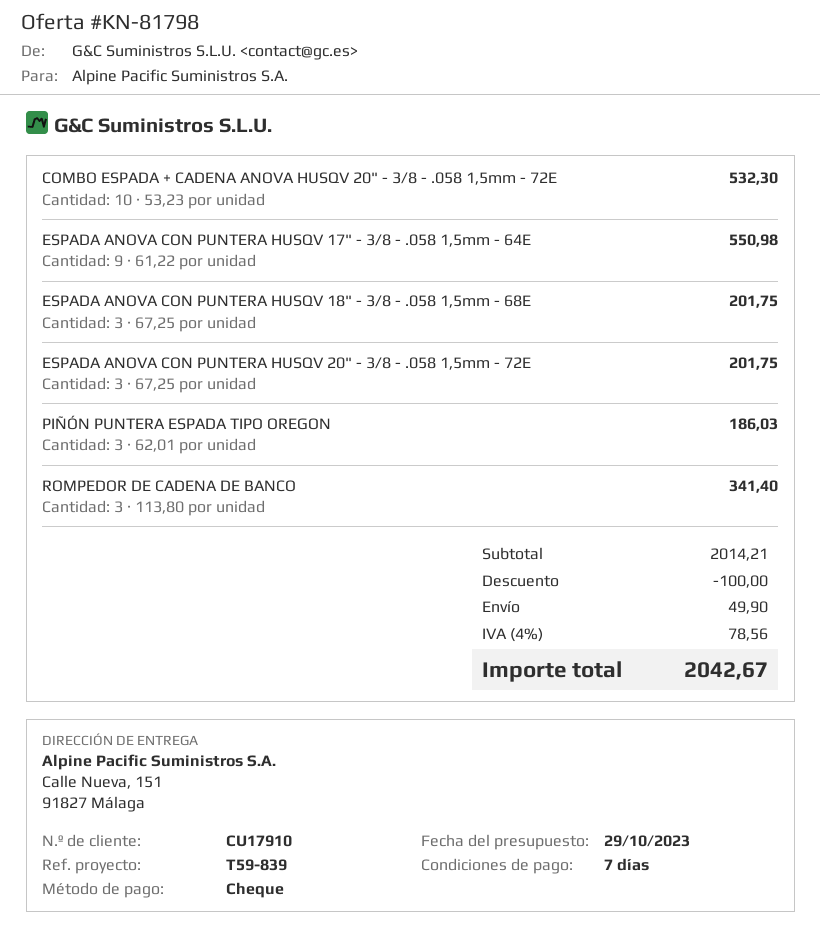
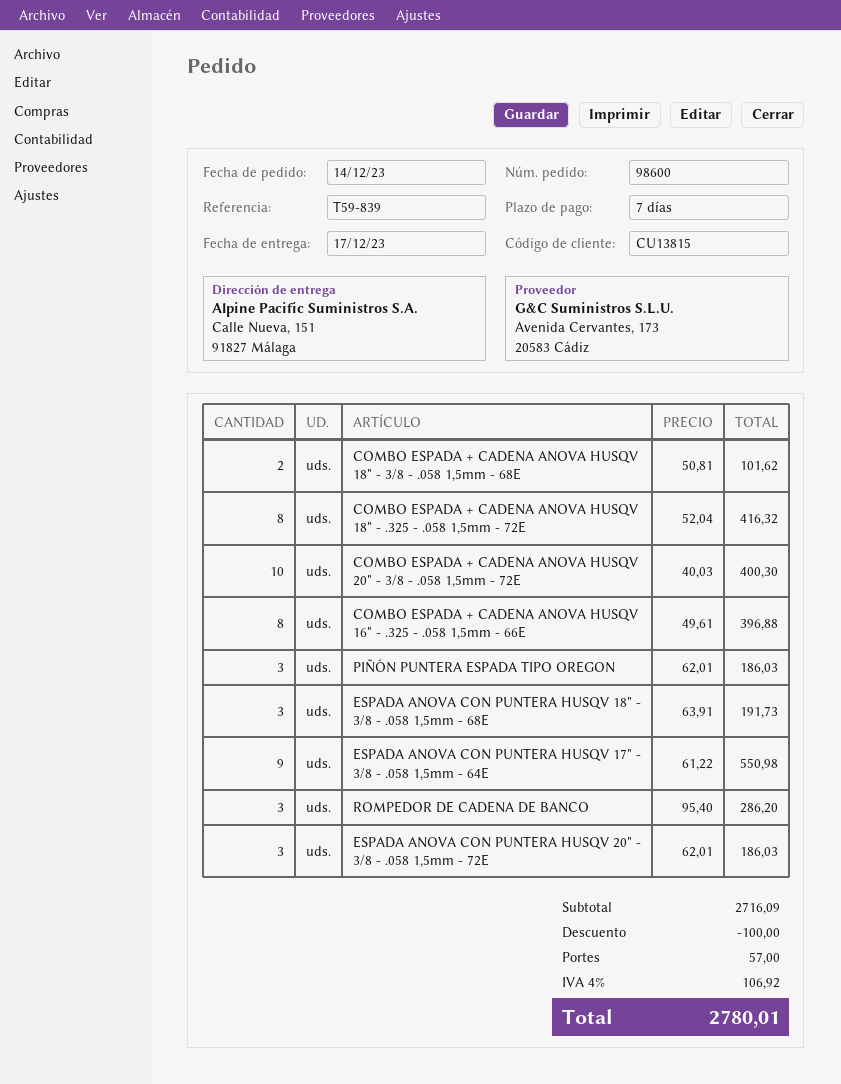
customer number: CU17910 -> CU13815
COMBO ESPADA + CADENA ANOVA HUSQV 20" - 3/8 - .058 1,5mm - 72E: 10 x 53.23 = 532.30 -> 10 x 40.03 = 400.30
ESPADA ANOVA CON PUNTERA HUSQV 18" - 3/8 - .058 1,5mm - 68E: 3 x 67.25 = 201.75 -> 3 x 63.91 = 191.73
ESPADA ANOVA CON PUNTERA HUSQV 20" - 3/8 - .058 1,5mm - 72E: 3 x 67.25 = 201.75 -> 3 x 62.01 = 186.03
ROMPEDOR DE CADENA DE BANCO: 3 x 113.80 = 341.40 -> 3 x 95.40 = 286.20
COMBO ESPADA + CADENA ANOVA HUSQV 18" - 3/8 - .058 1,5mm - 68E: none -> 2 x 50.81 = 101.62
COMBO ESPADA + CADENA ANOVA HUSQV 18" - .325 - .058 1,5mm - 72E: none -> 8 x 52.04 = 416.32
COMBO ESPADA + CADENA ANOVA HUSQV 16" - .325 - .058 1,5mm - 66E: none -> 8 x 49.61 = 396.88
subtotal: 2014.21 -> 2716.09
shipping: 49.90 -> 57.00
tax: 4% = 78.56 -> 4% = 106.92
total: 2042.67 -> 2780.01

